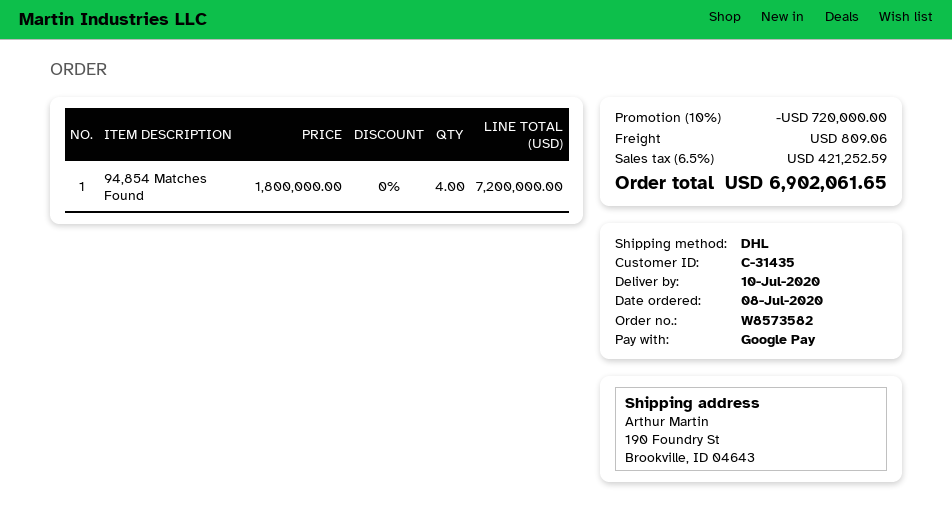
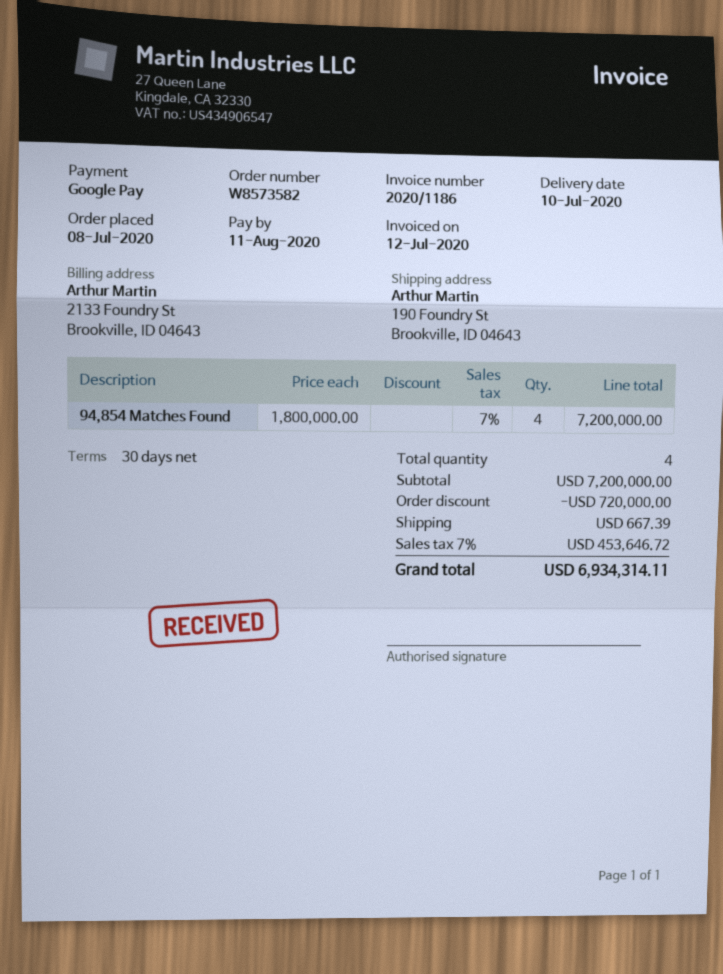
shipping: 809.06 -> 667.39
tax: 6.5% = 421252.59 -> 7% = 453646.72
total: 6902061.65 -> 6934314.11

